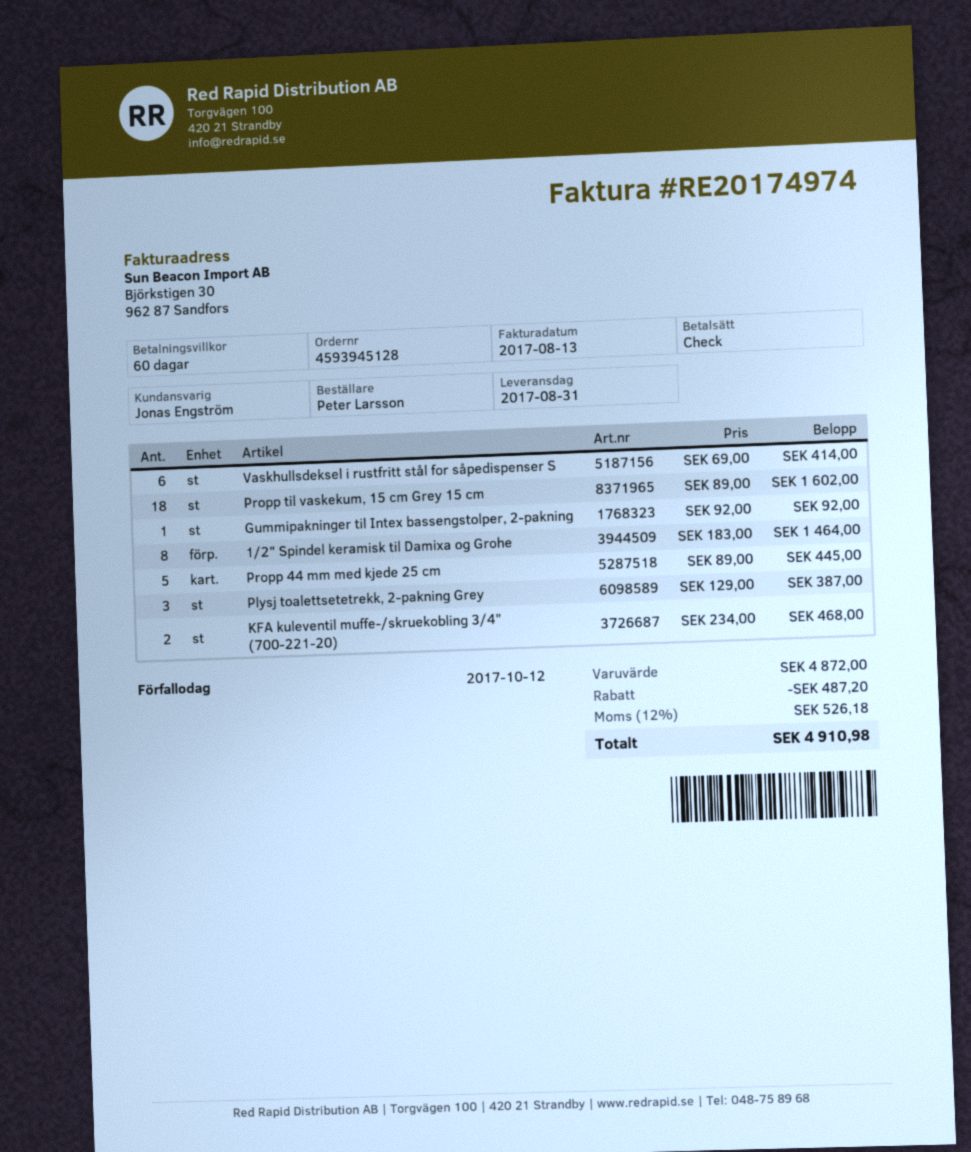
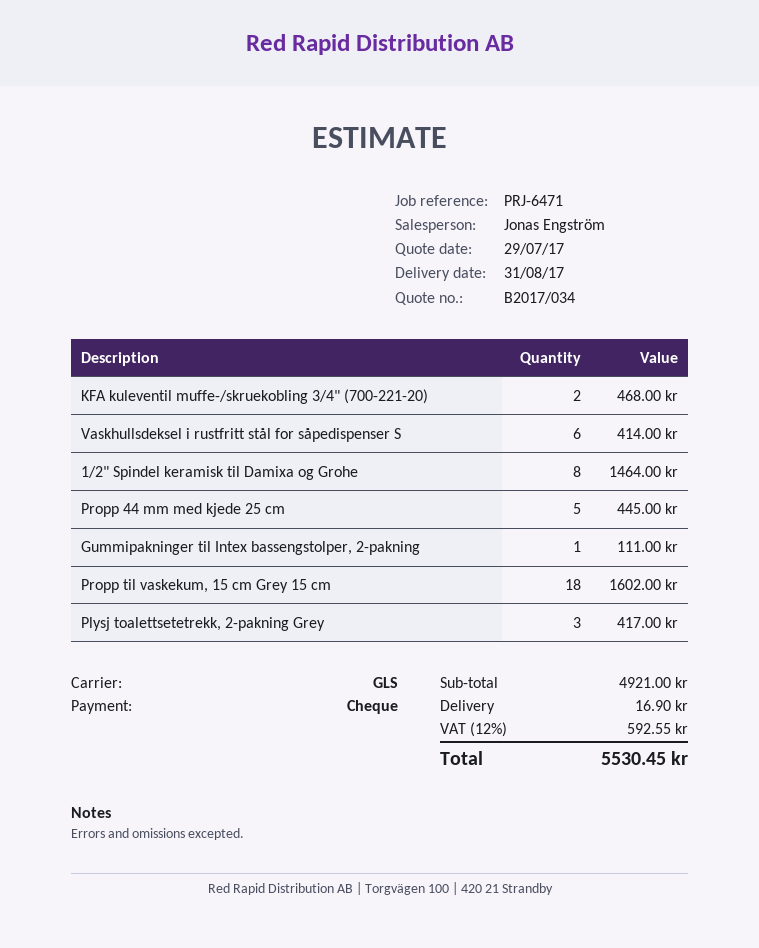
Gummipakninger til Intex bassengstolper, 2-pakning: 1 for 92.00 -> 1 for 111.00
Plysj toalettsetetrekk, 2-pakning Grey: 3 for 387.00 -> 3 for 417.00
subtotal: 4872.00 -> 4921.00
discount: 487.20 -> none
shipping: none -> 16.90
tax: 12% = 526.18 -> 12% = 592.55
total: 4910.98 -> 5530.45

